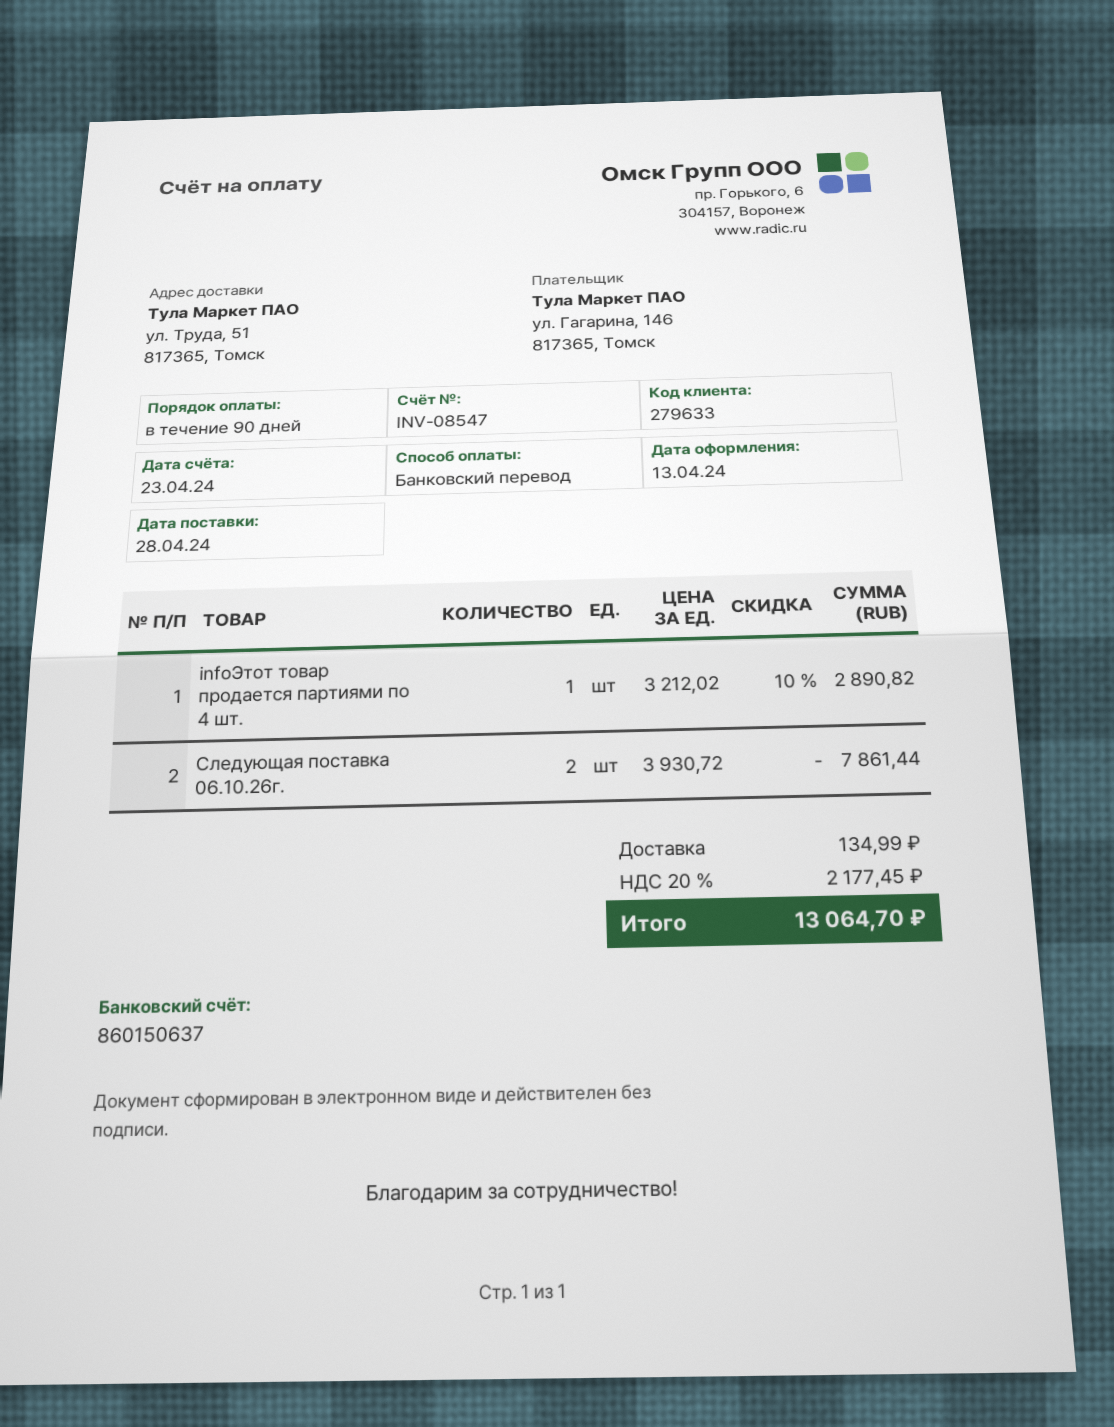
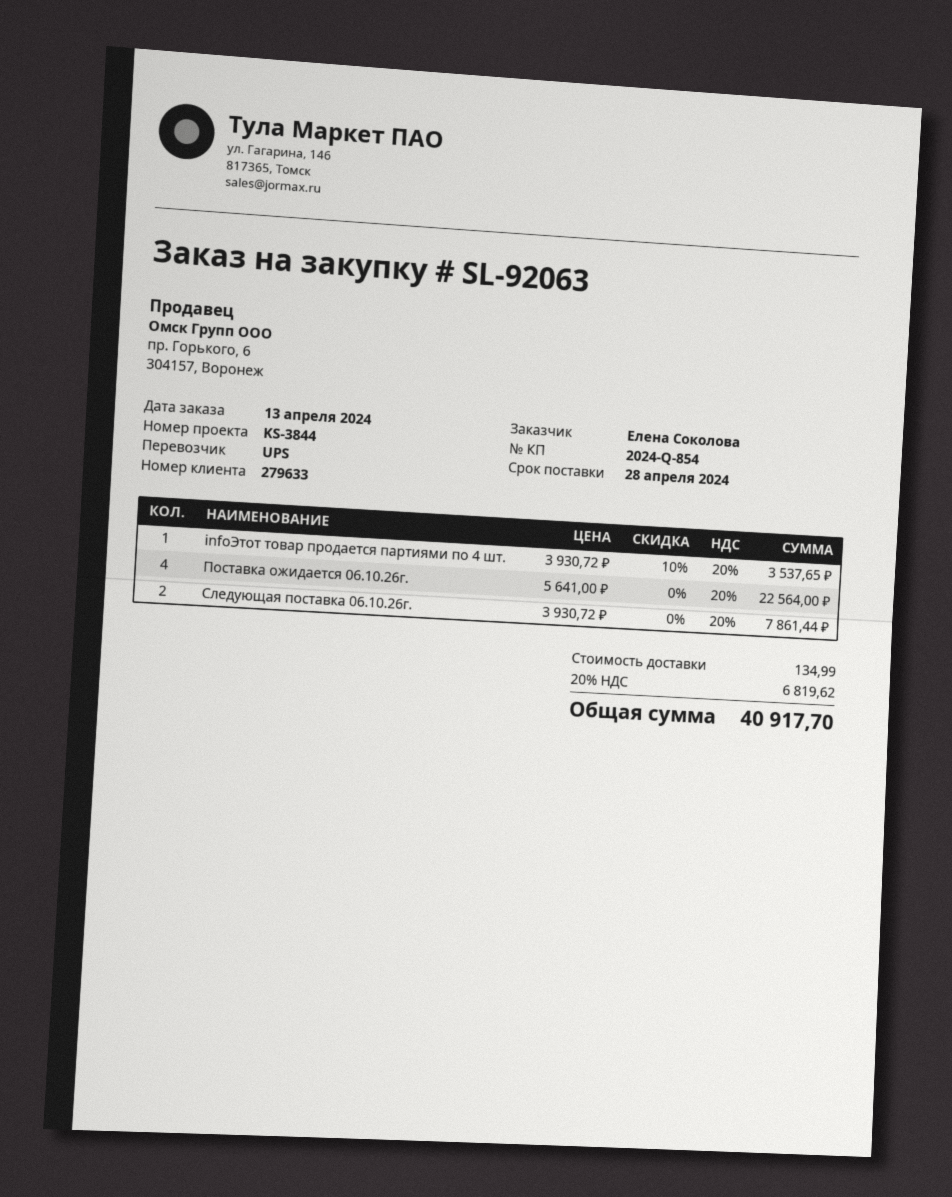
infoЭтот товар продается партиями по 4 шт.: 1 x 3212.02 - 10% = 2890.82 -> 1 x 3930.72 - 10% = 3537.65
Поставка ожидается 06.10.26г.: none -> 4 x 5641.00 = 22564.00
tax: 20% = 2177.45 -> 20% = 6819.62
total: 13064.70 -> 40917.70

